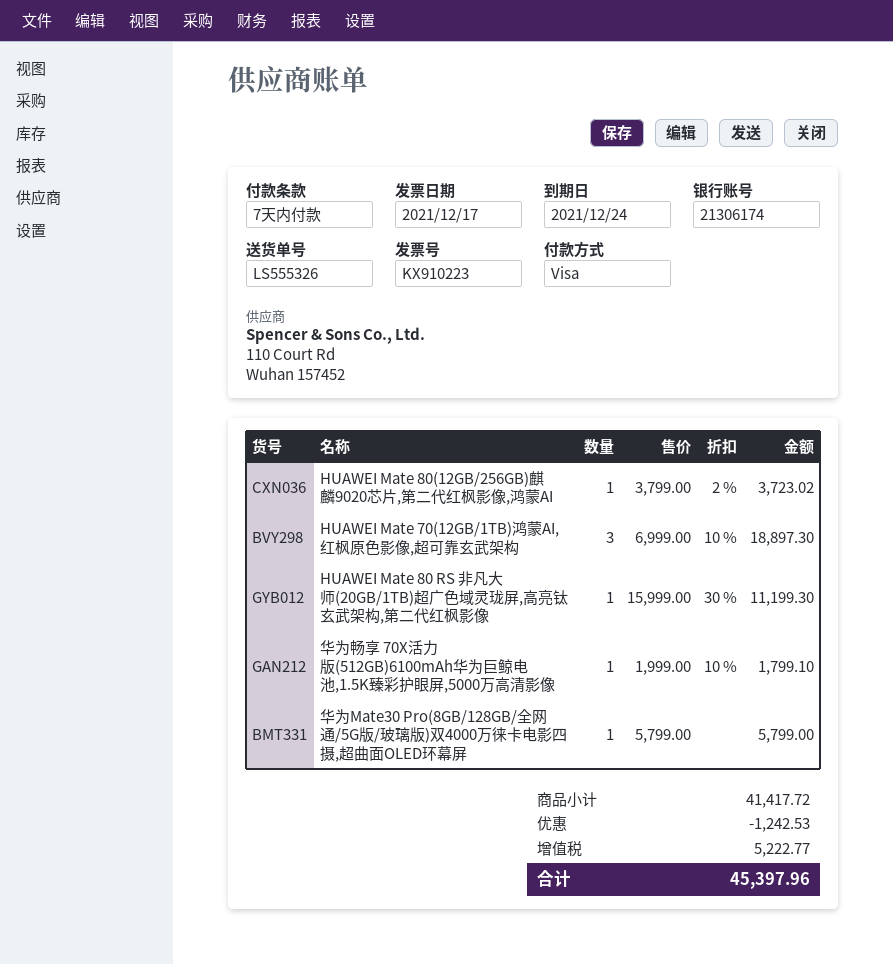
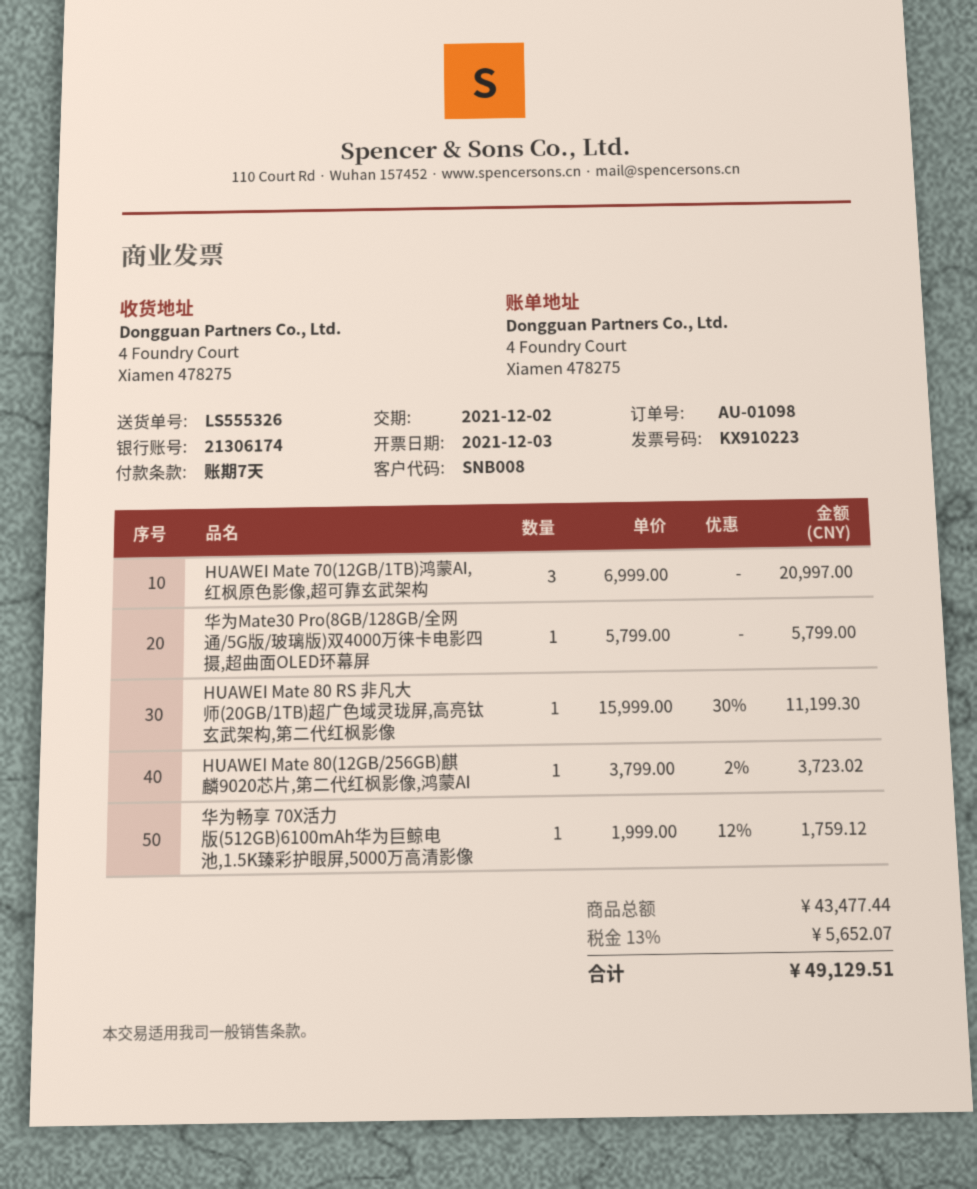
invoice date: 2021-12-17 -> 2021-12-03
HUAWEI Mate 70(12GB/1TB)鸿蒙AI,红枫原色影像,超可靠玄武架构: 3 x 6999.00 - 10% = 18897.30 -> 3 x 6999.00 = 20997.00
华为畅享 70X活力版(512GB)6100mAh华为巨鲸电池,1.5K臻彩护眼屏,5000万高清影像: 1 x 1999.00 - 10% = 1799.10 -> 1 x 1999.00 - 12% = 1759.12
subtotal: 41417.72 -> 43477.44
discount: 1242.53 -> none
tax: 5222.77 -> 5652.07
total: 45397.96 -> 49129.51

